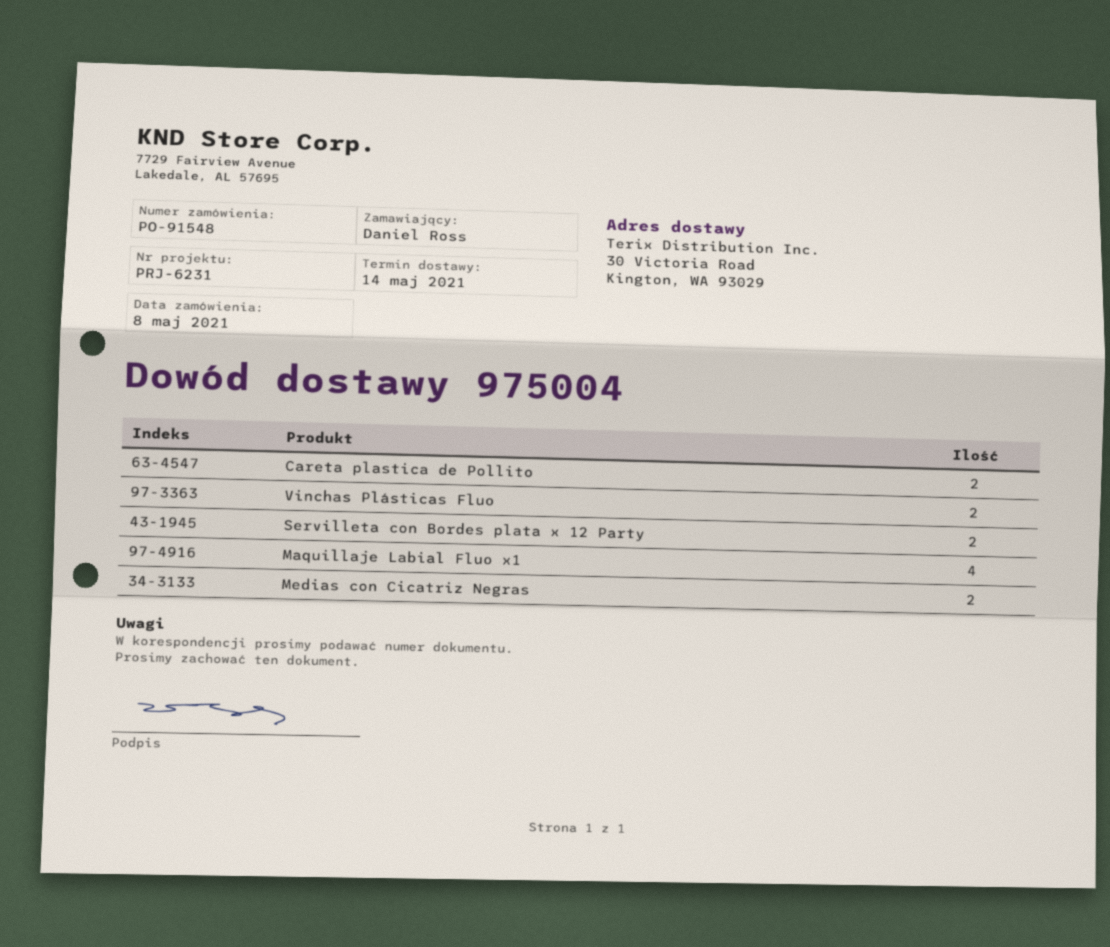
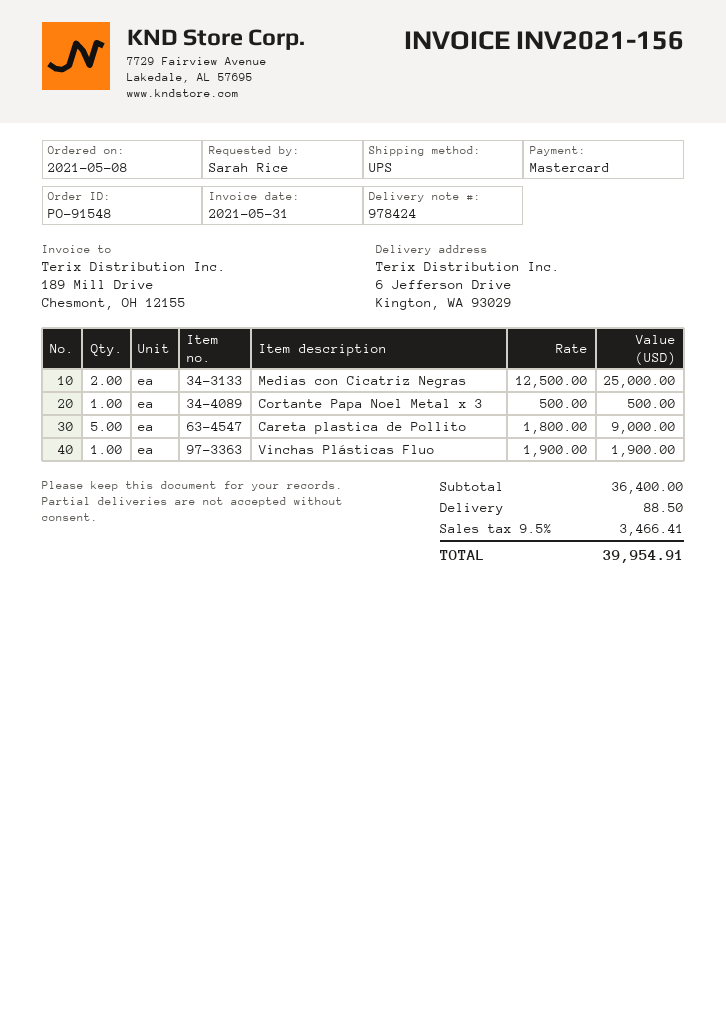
delivery note number: 975004 -> 978424
ordered by: Daniel Ross -> Sarah Rice
ship to: 30 Victoria Road, Kington, WA 93029 -> 6 Jefferson Drive, Kington, WA 93029
Careta plastica de Pollito: 2 -> 5
Vinchas Plásticas Fluo: 2 -> 1
Servilleta con Bordes plata x 12 Party: 2 -> none
Maquillaje Labial Fluo x1: 4 -> none
Cortante Papa Noel Metal x 3: none -> 1

